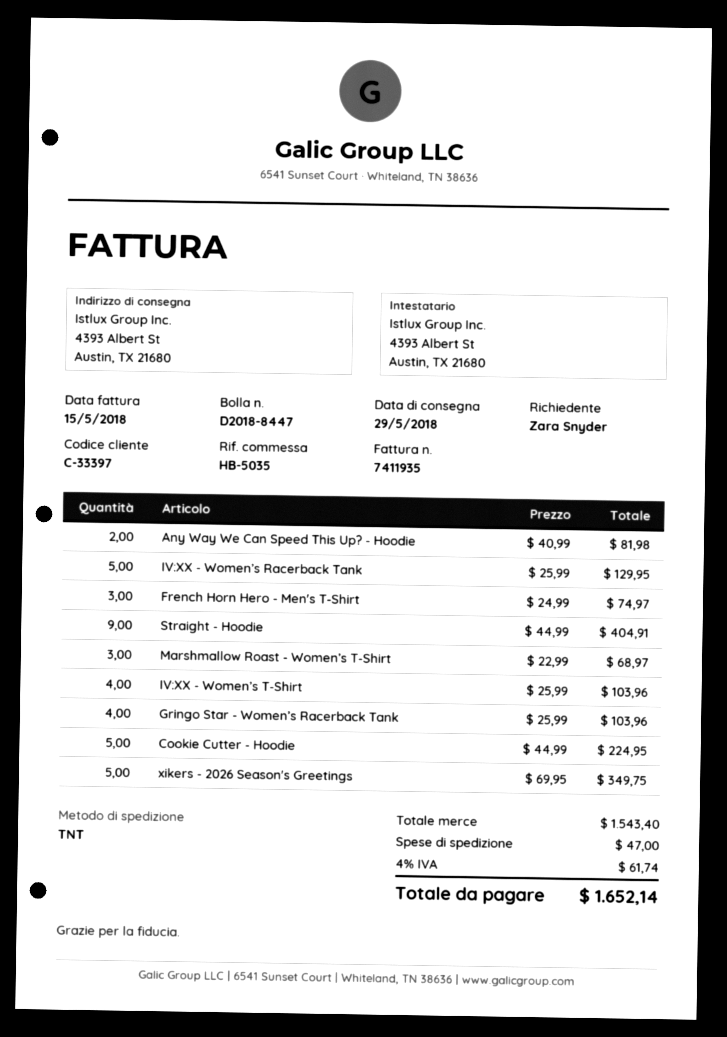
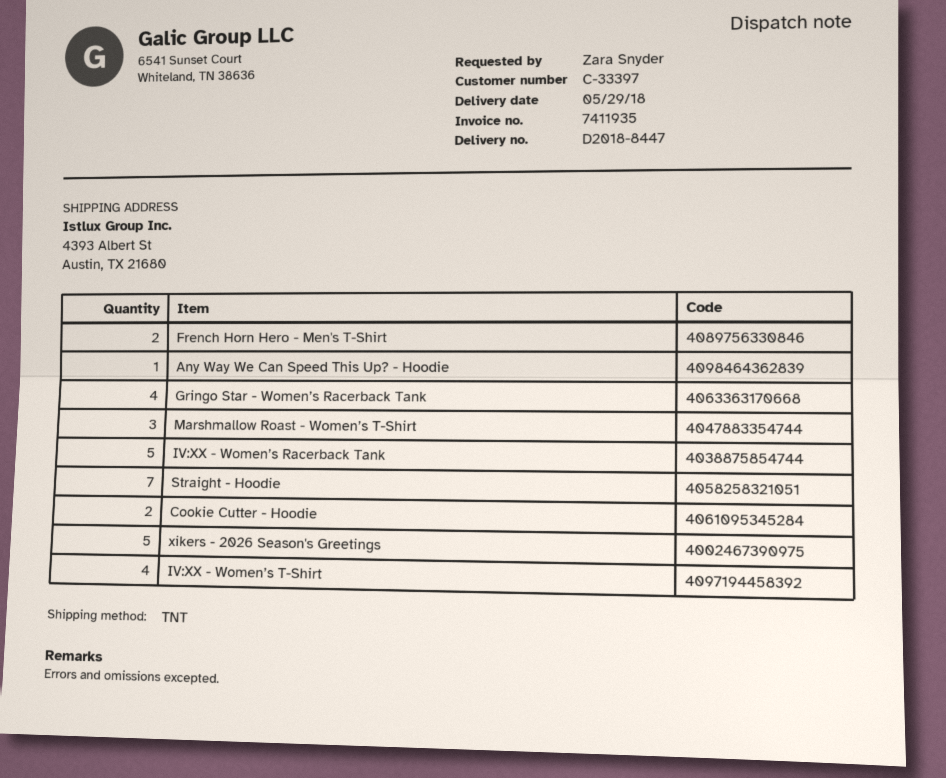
Any Way We Can Speed This Up? - Hoodie: 2 -> 1
French Horn Hero - Men's T-Shirt: 3 -> 2
Straight - Hoodie: 9 -> 7
Cookie Cutter - Hoodie: 5 -> 2

